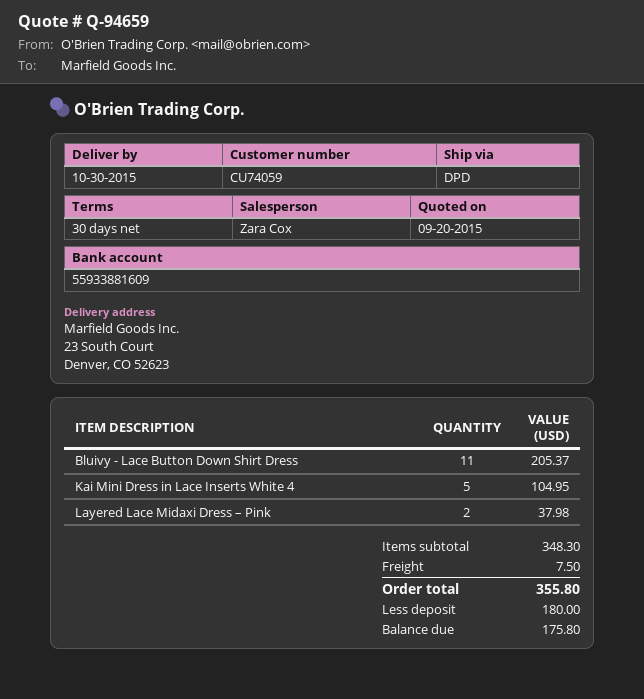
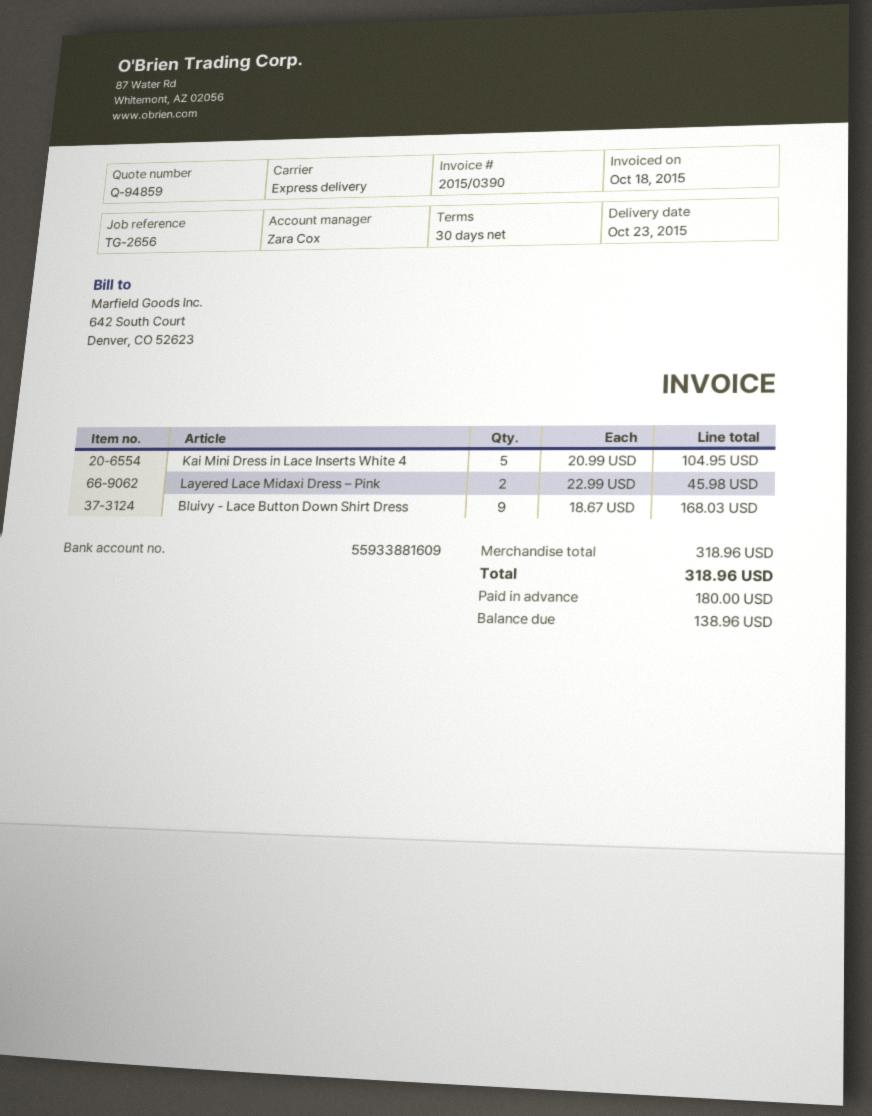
quote number: Q-94659 -> Q-94859
delivery date: 2015-10-30 -> 2015-10-23
shipping method: DPD -> express
Bluivy - Lace Button Down Shirt Dress: 11 for 205.37 -> 9 for 168.03
Layered Lace Midaxi Dress – Pink: 2 for 37.98 -> 2 for 45.98
subtotal: 348.30 -> 318.96
shipping: 7.50 -> none
total: 355.80 -> 318.96
balance: 175.80 -> 138.96

